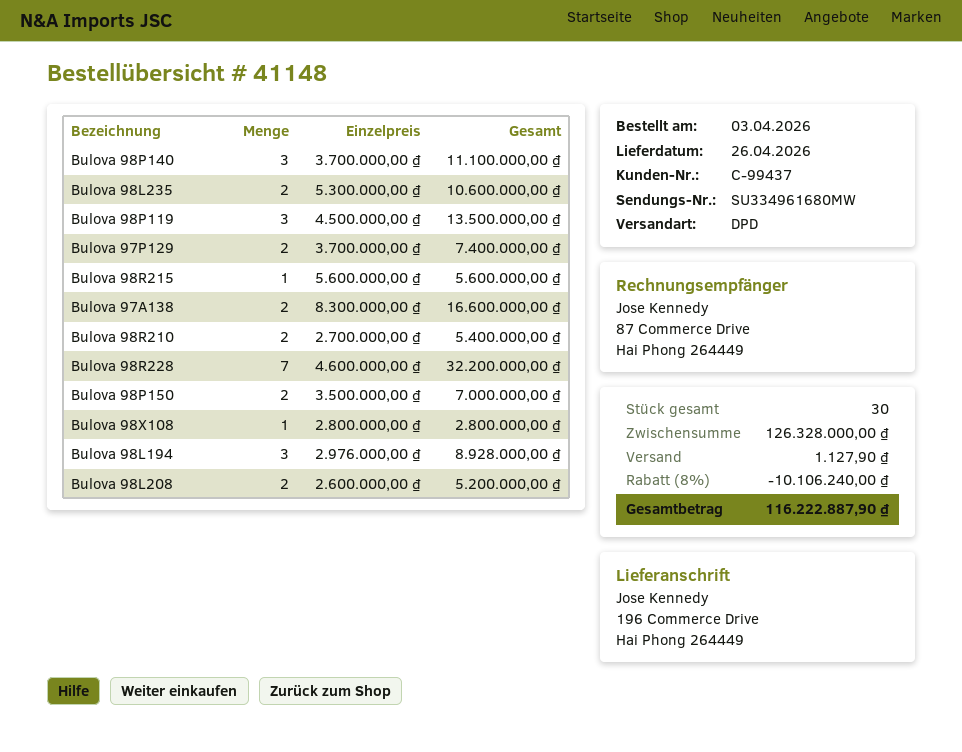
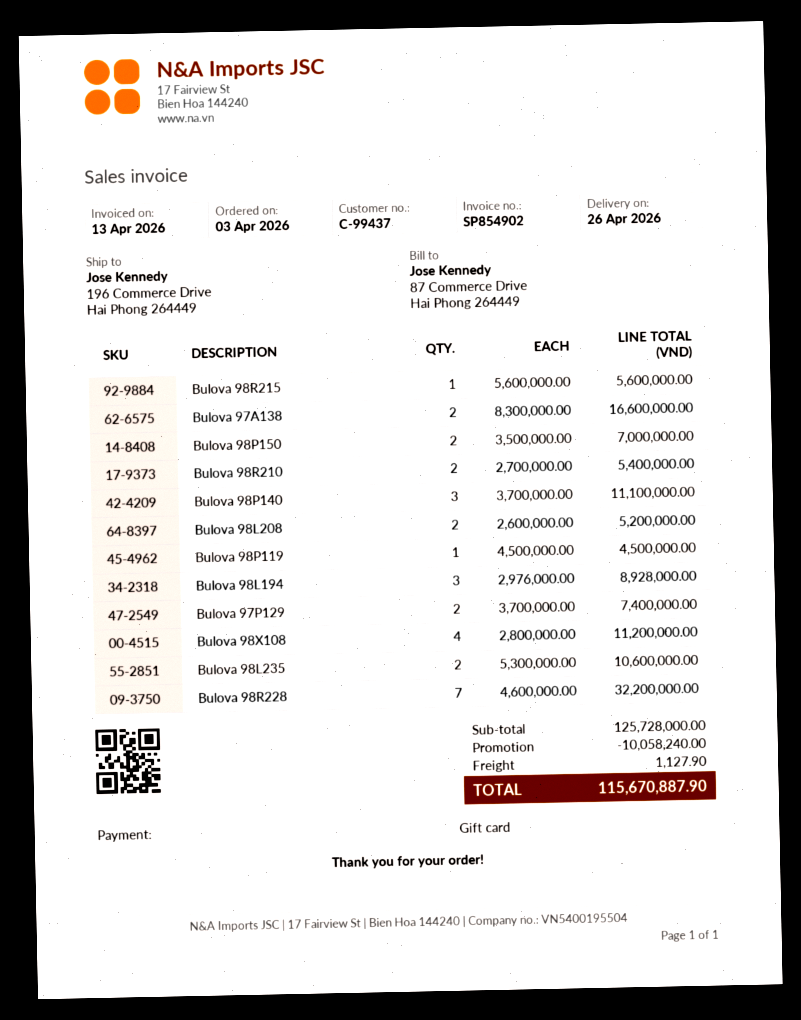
Bulova 98P119: 3 x 4500000.00 = 13500000.00 -> 1 x 4500000.00 = 4500000.00
Bulova 98X108: 1 x 2800000.00 = 2800000.00 -> 4 x 2800000.00 = 11200000.00
subtotal: 126328000.00 -> 125728000.00
discount: 10106240.00 -> 10058240.00
total: 116222887.90 -> 115670887.90

